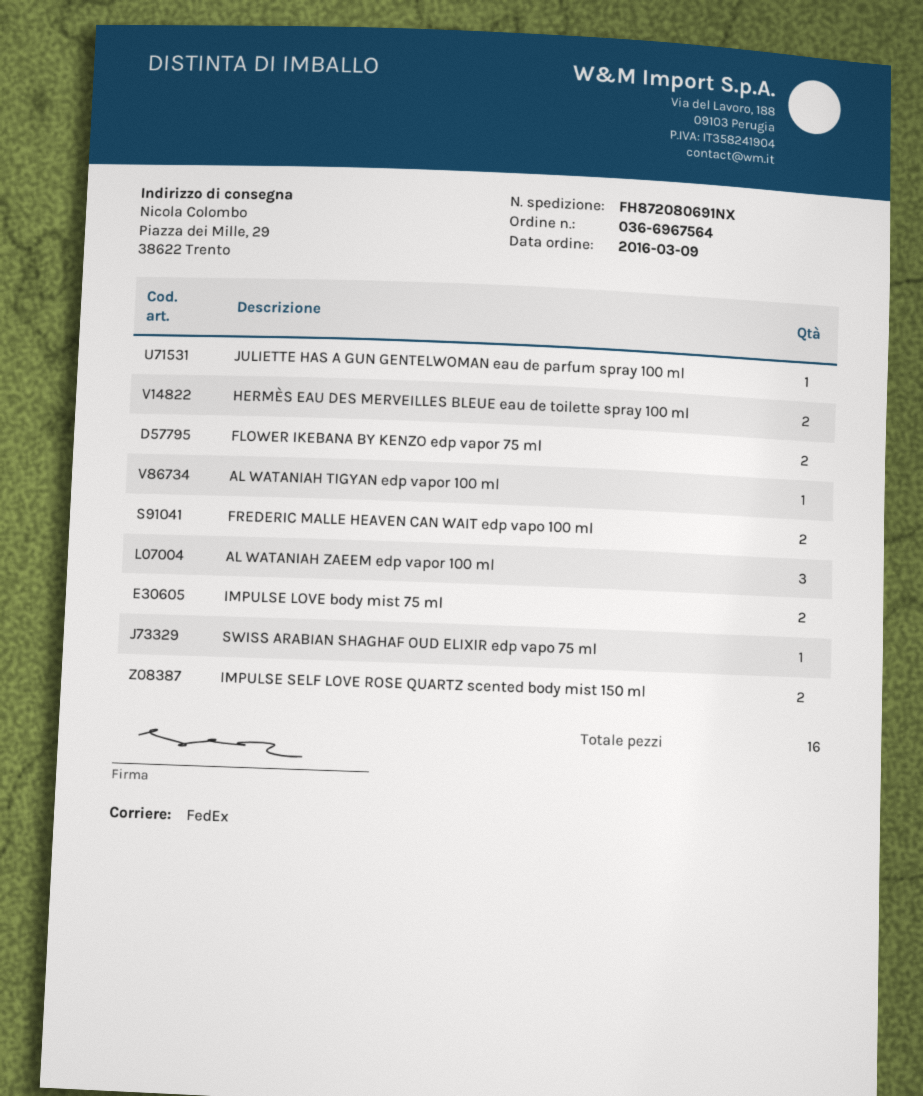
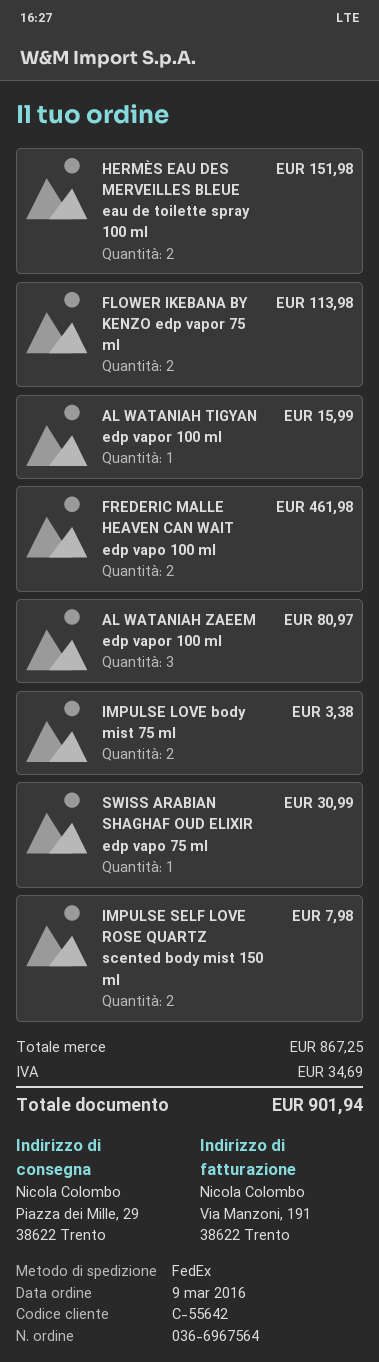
JULIETTE HAS A GUN GENTELWOMAN eau de parfum spray 100 ml: 1 -> none

